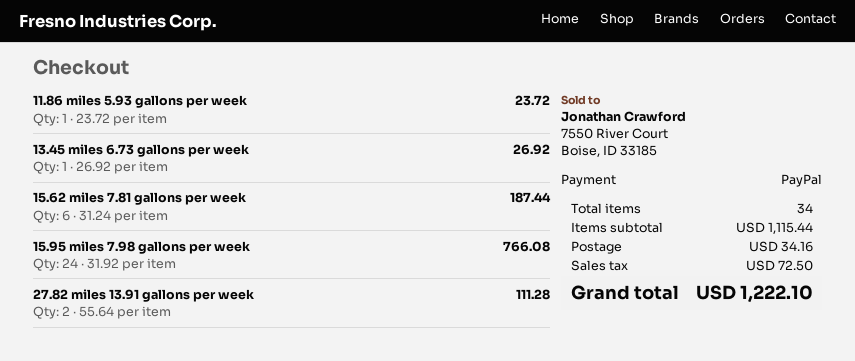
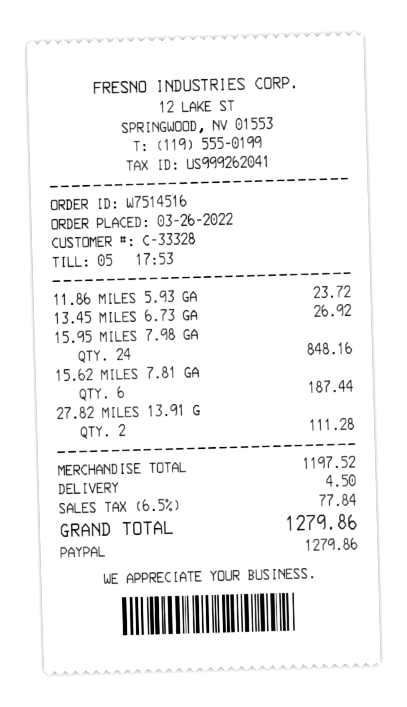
15.95 miles 7.98 gallons per week: 24 for 766.08 -> 24 for 848.16
subtotal: 1115.44 -> 1197.52
shipping: 34.16 -> 4.50
tax: 72.50 -> 77.84
total: 1222.10 -> 1279.86

